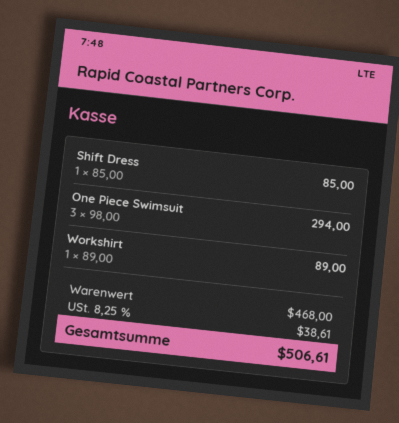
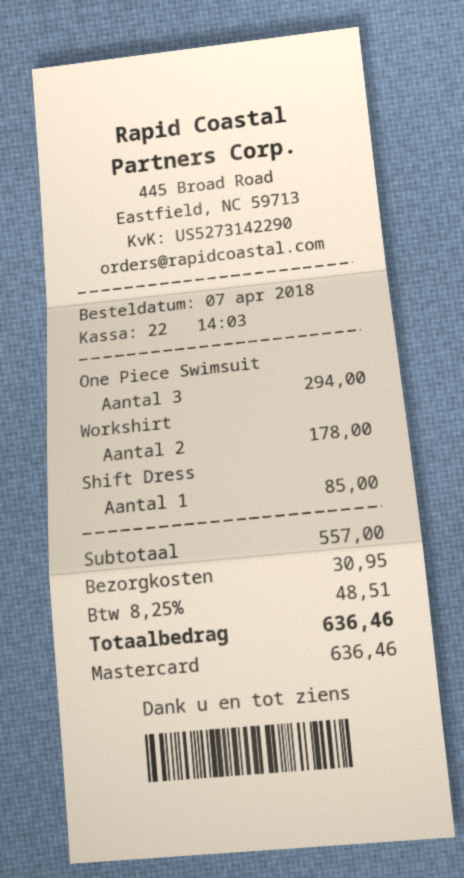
Workshirt: 1 for 89.00 -> 2 for 178.00
subtotal: 468.00 -> 557.00
shipping: none -> 30.95
tax: 8.25% = 38.61 -> 8.25% = 48.51
total: 506.61 -> 636.46

